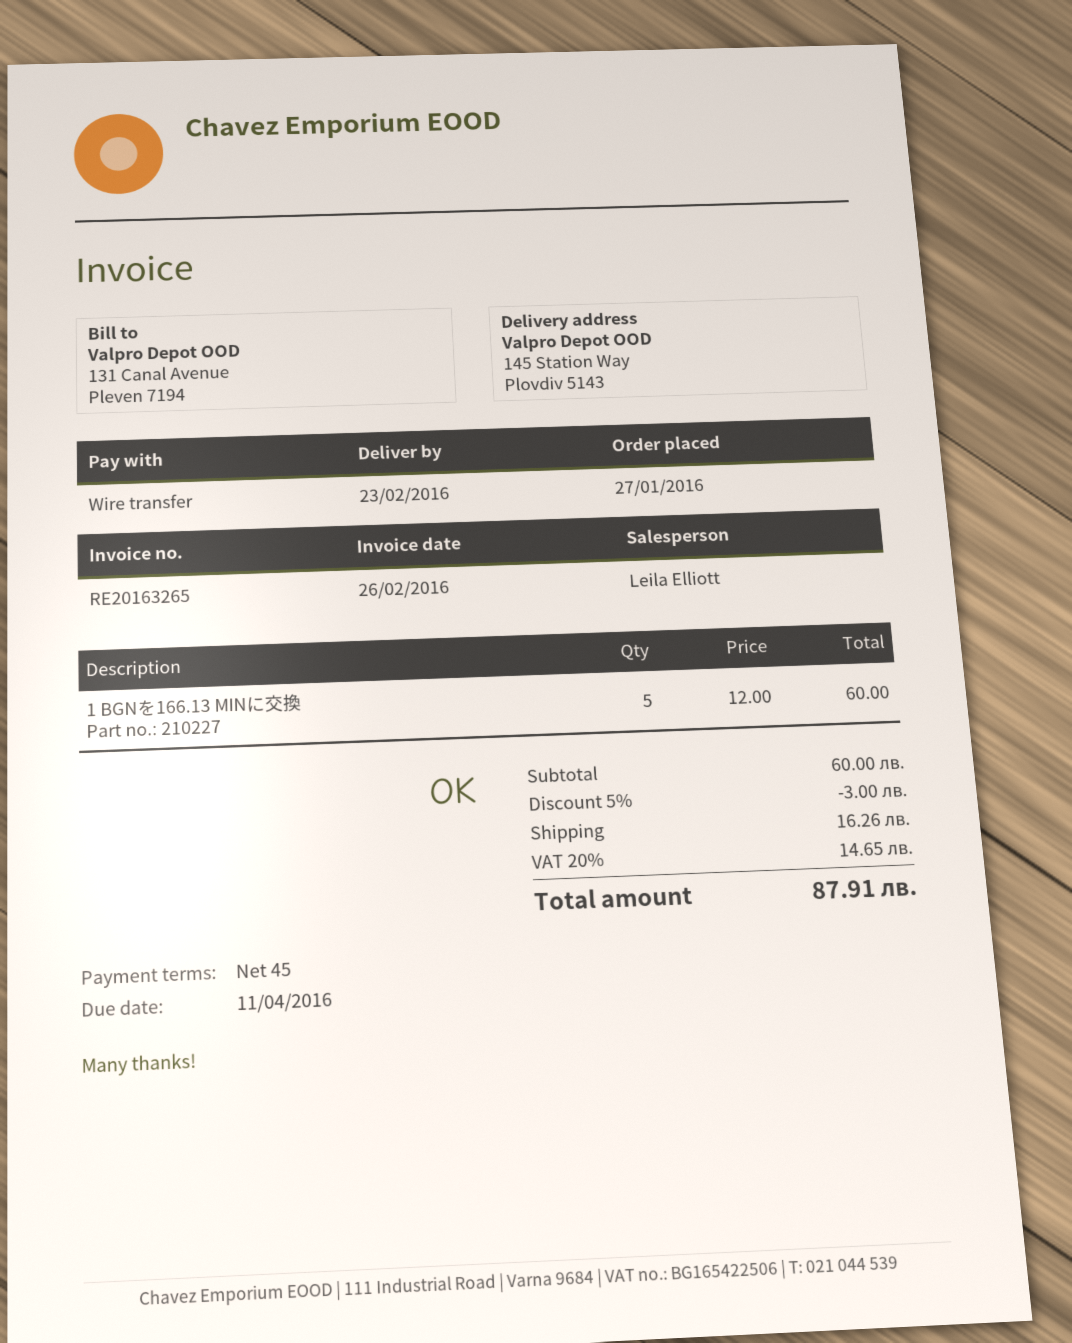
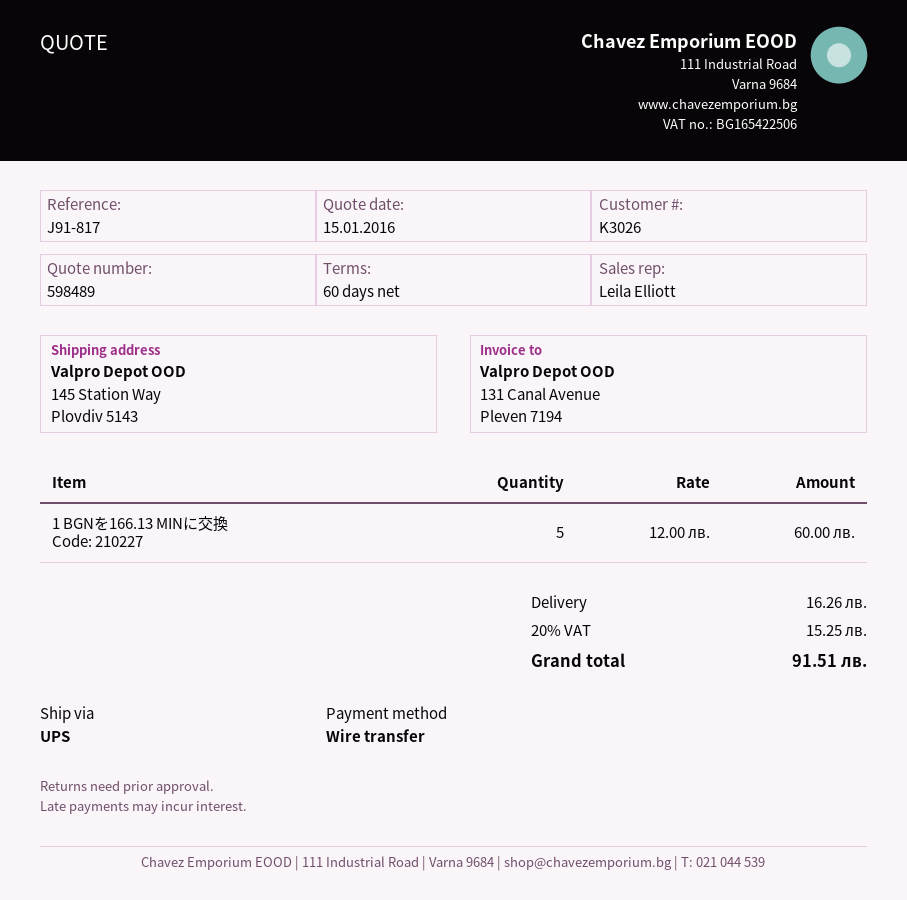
payment terms: 45 days -> 60 days
discount: 5% = 3.00 -> none
tax: 20% = 14.65 -> 20% = 15.25
total: 87.91 -> 91.51

